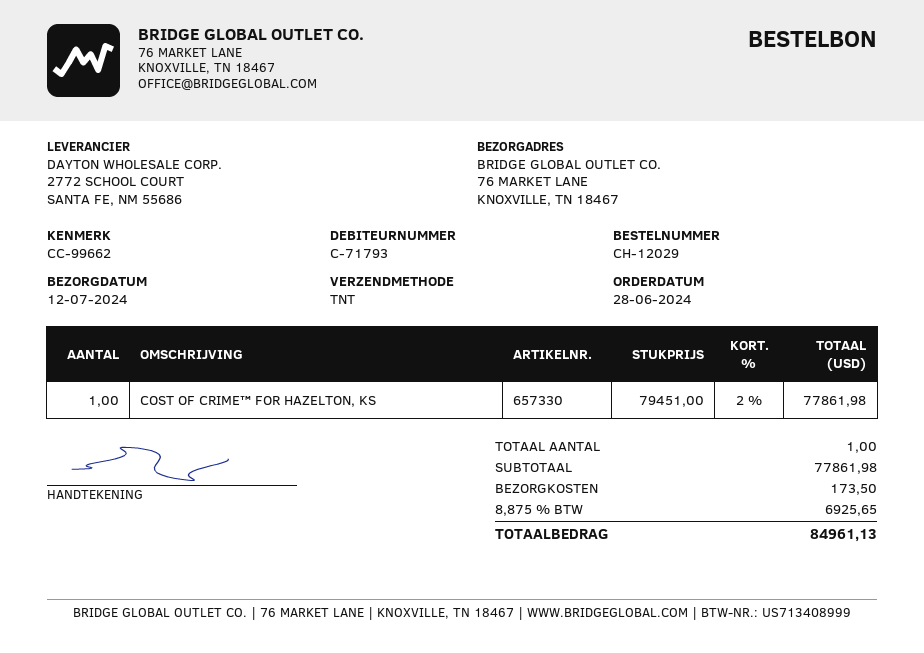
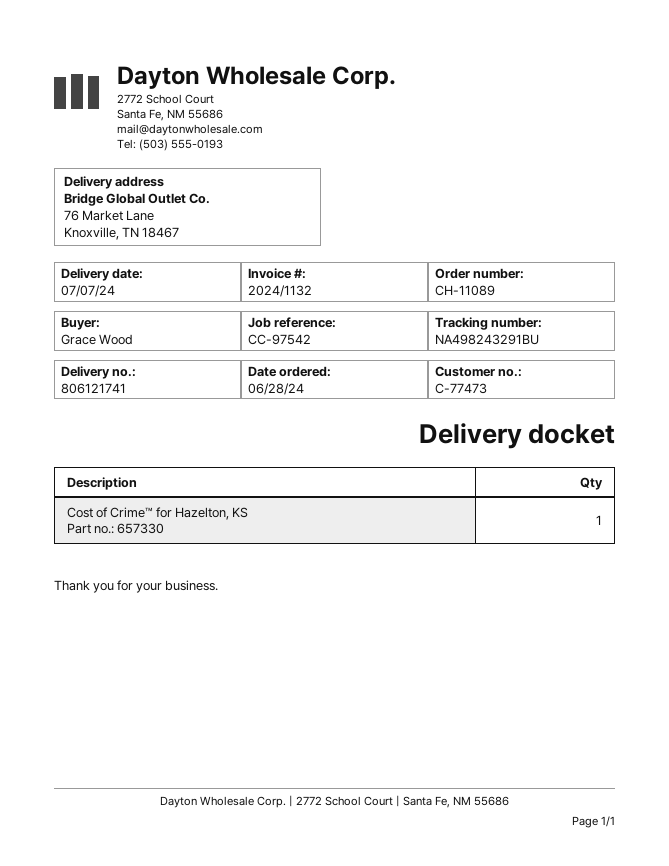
order number: CH-12029 -> CH-11089
delivery date: 2024-07-12 -> 2024-07-07
customer number: C-71793 -> C-77473
reference: CC-99662 -> CC-97542

